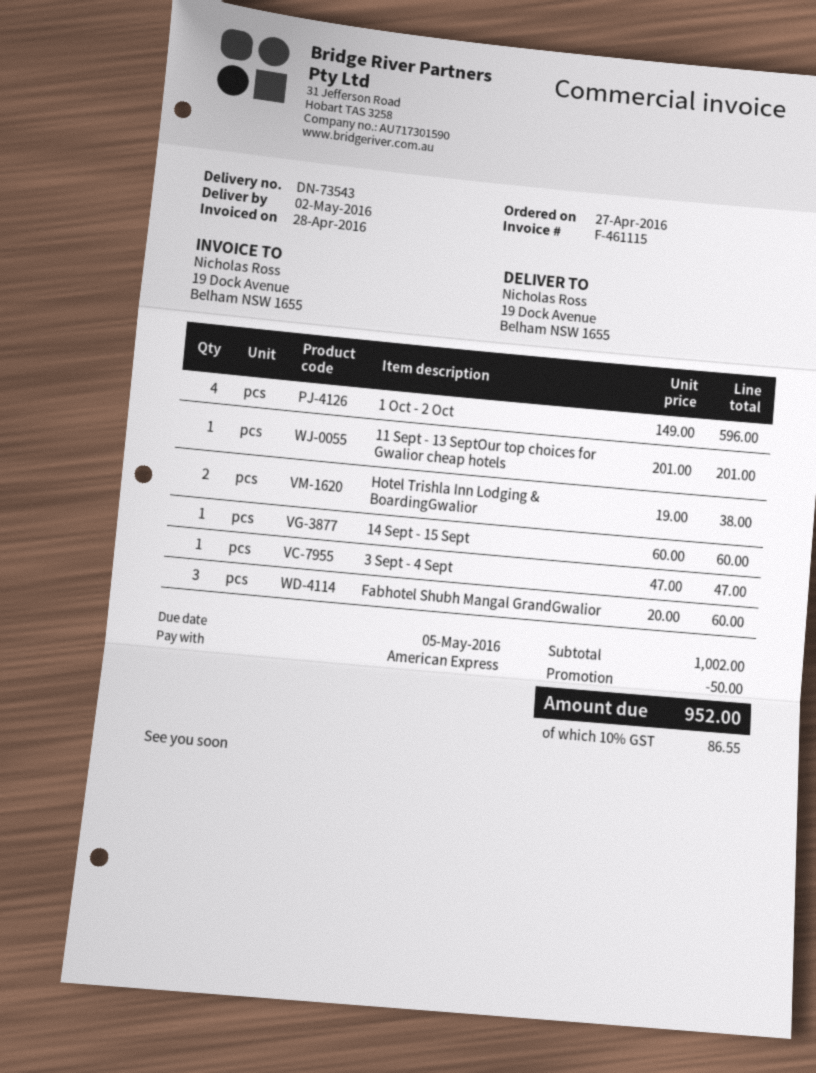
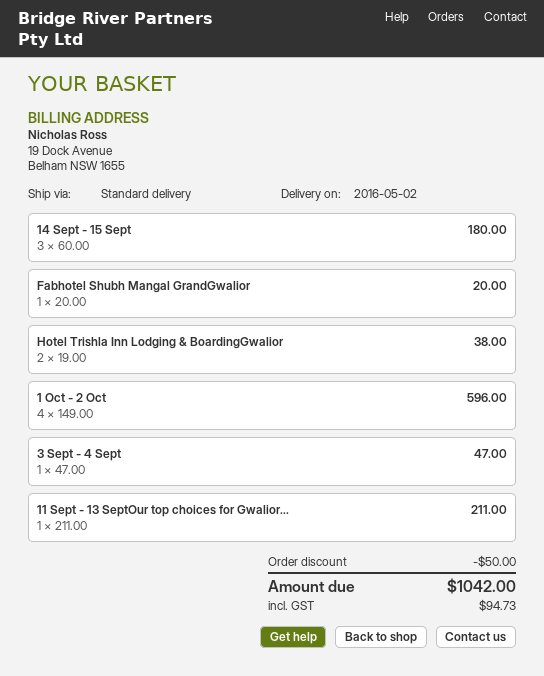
11 Sept - 13 SeptOur top choices for Gwalior cheap hotels: 1 x 201.00 = 201.00 -> 1 x 211.00 = 211.00
14 Sept - 15 Sept: 1 x 60.00 = 60.00 -> 3 x 60.00 = 180.00
Fabhotel Shubh Mangal GrandGwalior: 3 x 20.00 = 60.00 -> 1 x 20.00 = 20.00
tax: 86.55 -> 94.73
total: 952.00 -> 1042.00

